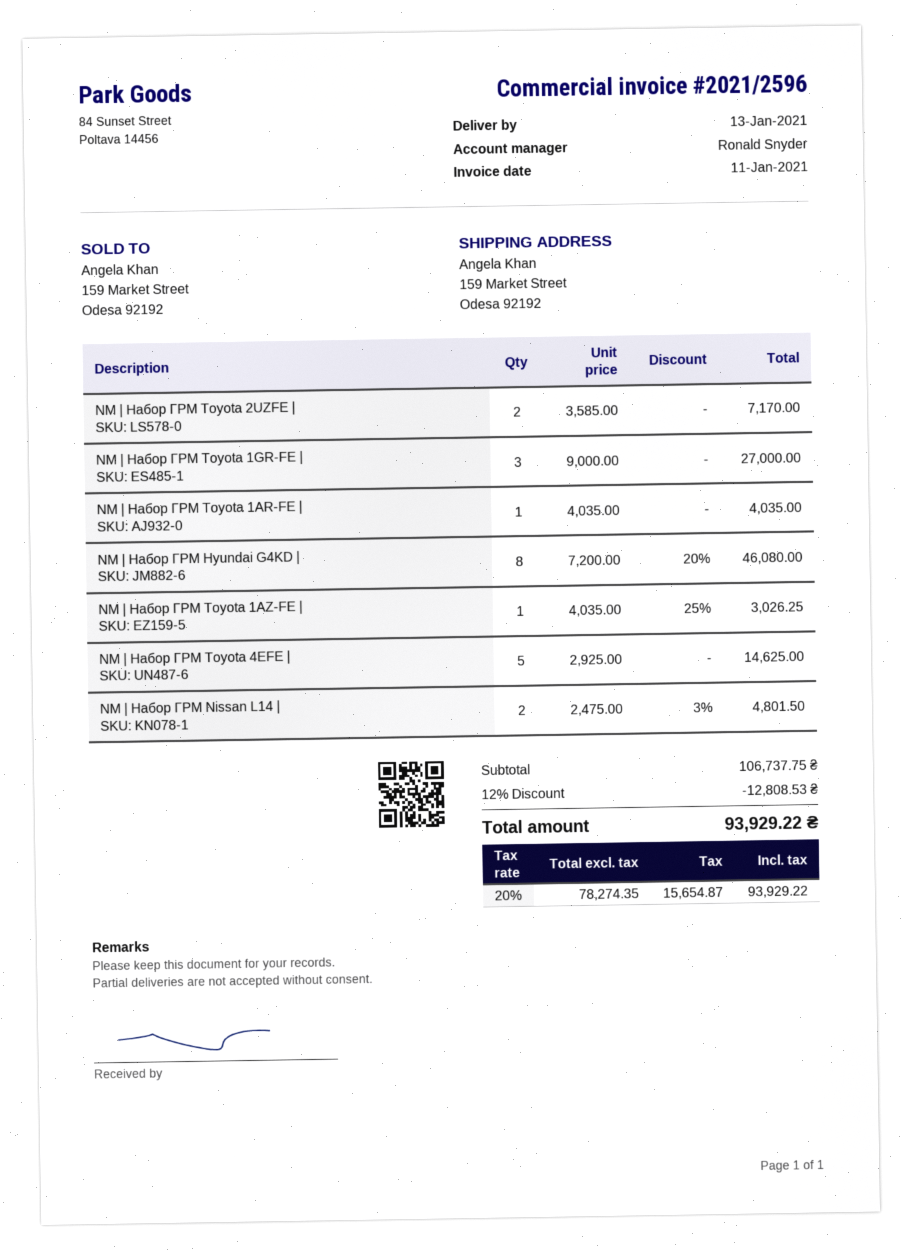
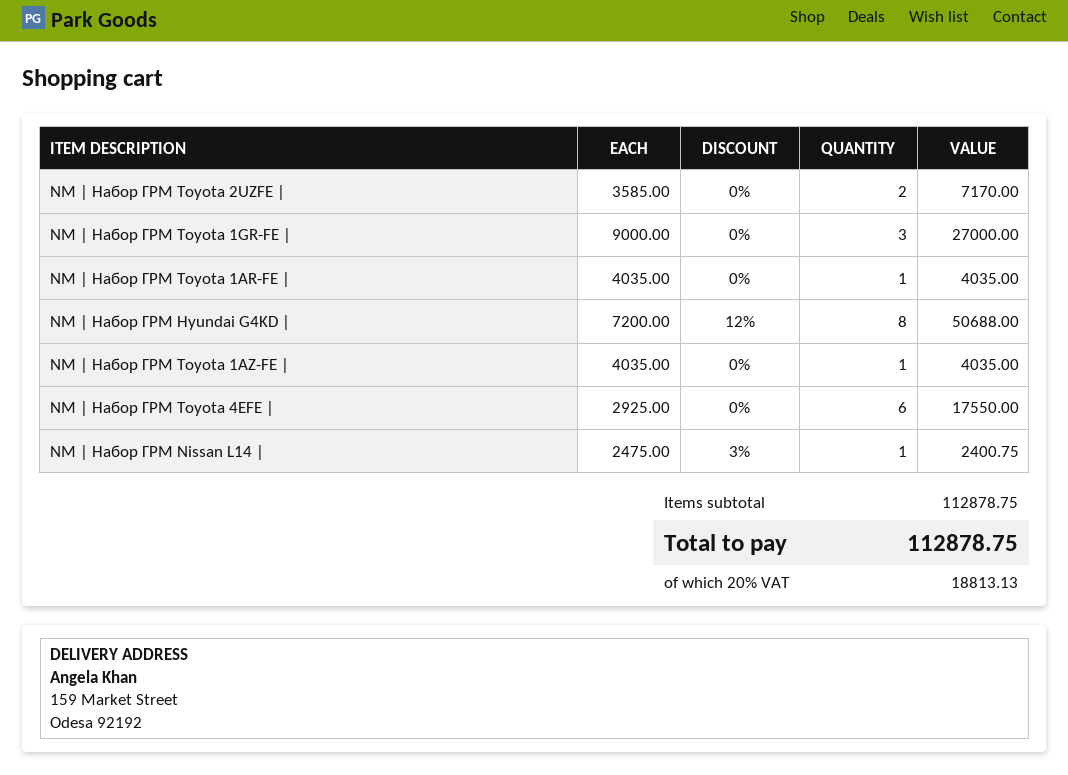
NM | Набор ГРМ Hyundai G4KD |: 8 x 7200.00 - 20% = 46080.00 -> 8 x 7200.00 - 12% = 50688.00
NM | Набор ГРМ Toyota 1AZ-FE |: 1 x 4035.00 - 25% = 3026.25 -> 1 x 4035.00 = 4035.00
NM | Набор ГРМ Toyota 4EFE |: 5 x 2925.00 = 14625.00 -> 6 x 2925.00 = 17550.00
NM | Набор ГРМ Nissan L14 |: 2 x 2475.00 - 3% = 4801.50 -> 1 x 2475.00 - 3% = 2400.75
subtotal: 106737.75 -> 112878.75
discount: 12% = 12808.53 -> none
tax: 20% = 15654.87 -> 20% = 18813.13
total: 93929.22 -> 112878.75

